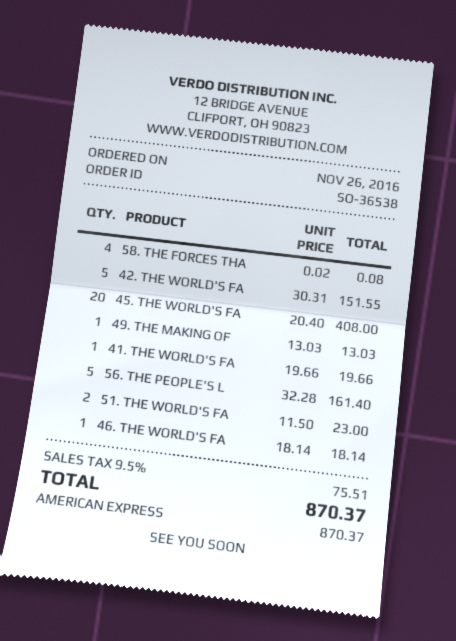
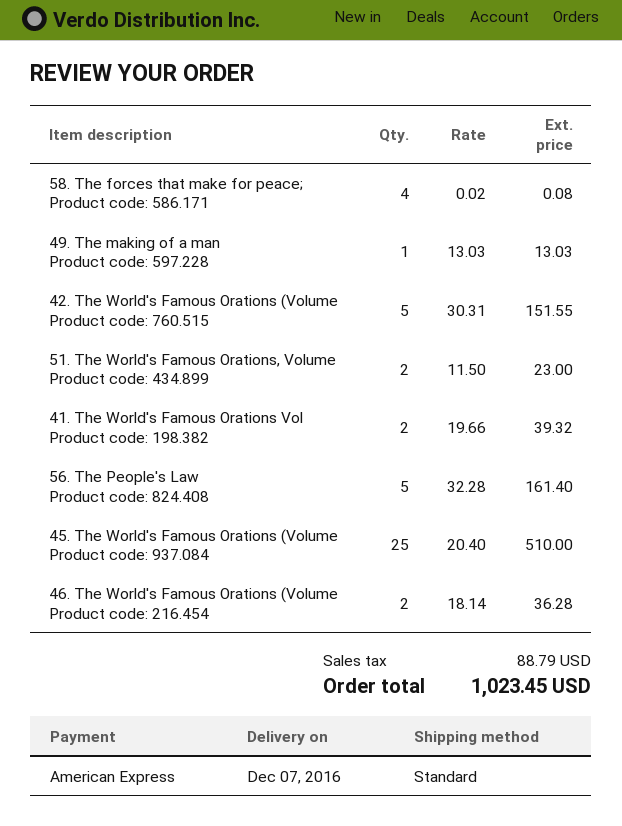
45. THE WORLD'S FA: 20 x 20.40 = 408.00 -> 25 x 20.40 = 510.00
41. THE WORLD'S FA: 1 x 19.66 = 19.66 -> 2 x 19.66 = 39.32
46. THE WORLD'S FA: 1 x 18.14 = 18.14 -> 2 x 18.14 = 36.28
tax: 75.51 -> 88.79
total: 870.37 -> 1023.45

